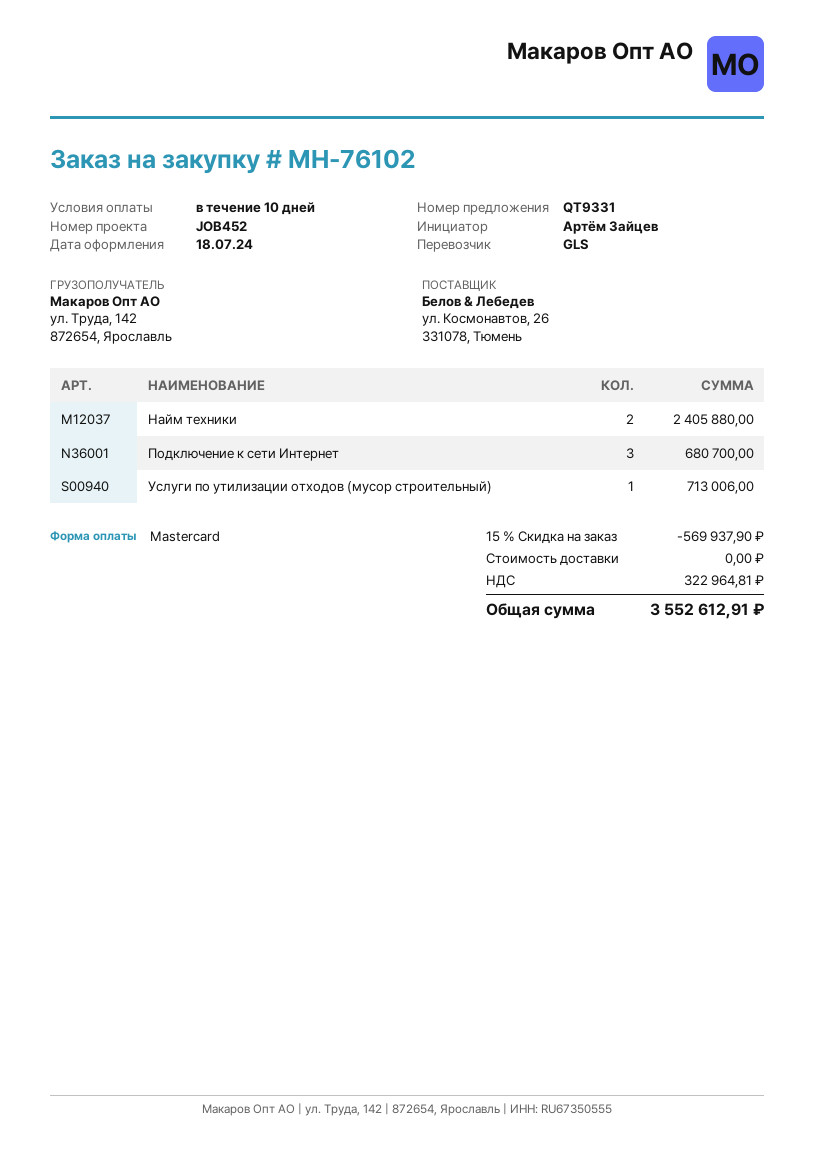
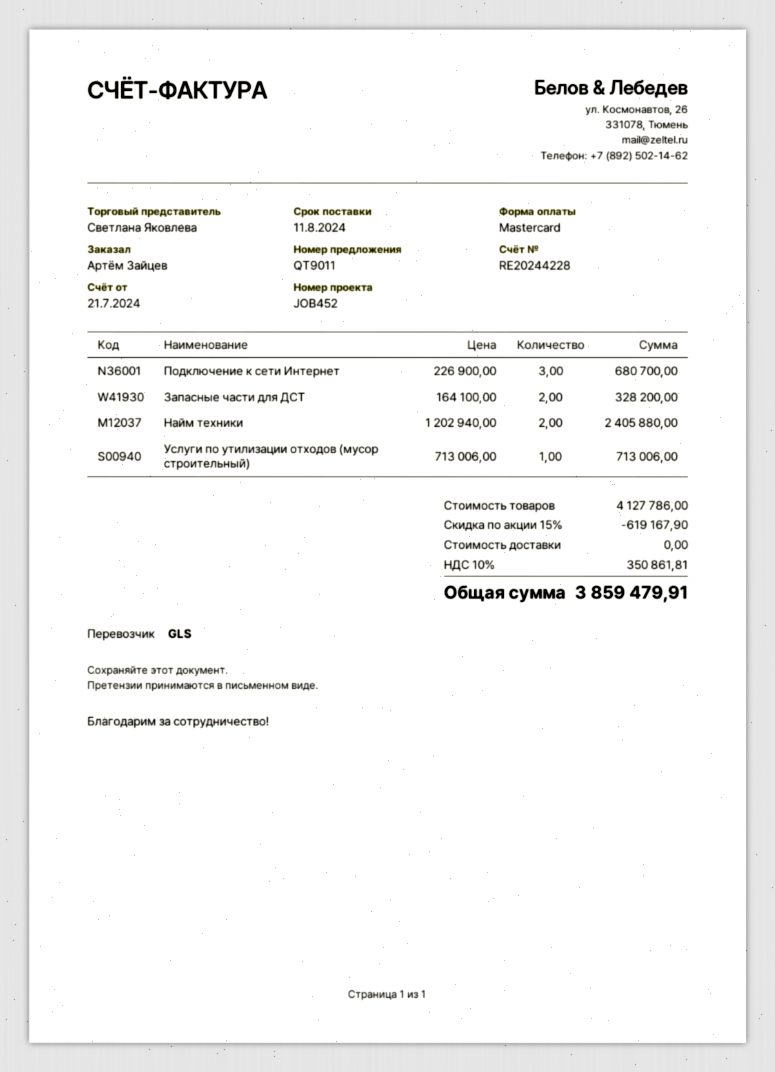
quote number: QT9331 -> QT9011
Запасные части для ДСТ: none -> 2 for 328200.00
discount: 15% = 569937.90 -> 15% = 619167.90
tax: 322964.81 -> 350861.81
total: 3552612.91 -> 3859479.91

